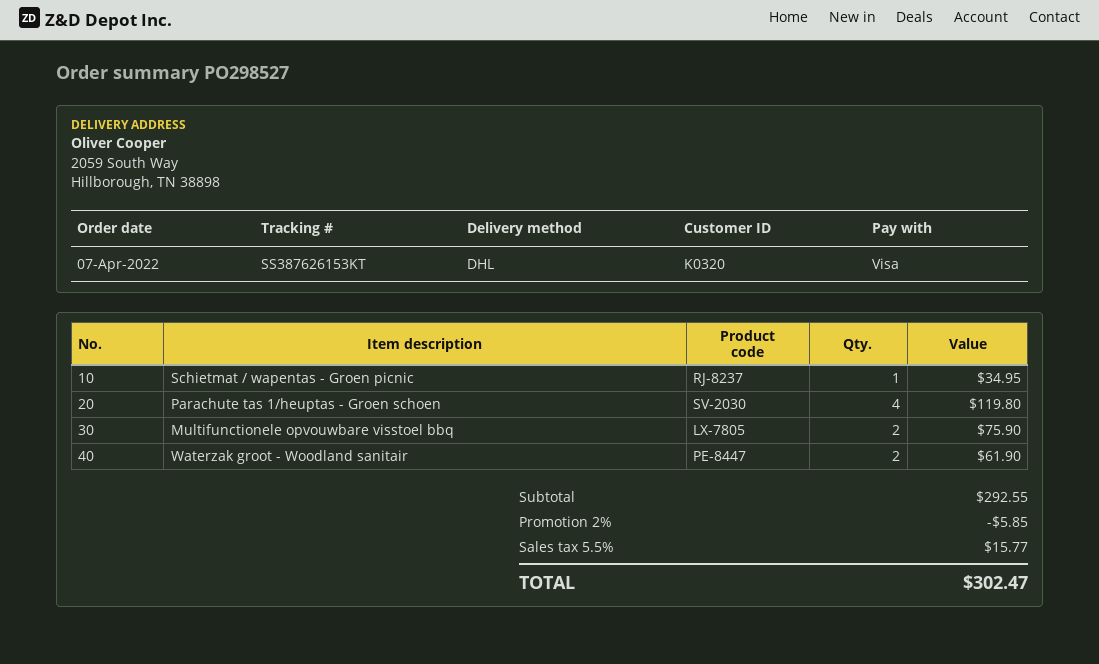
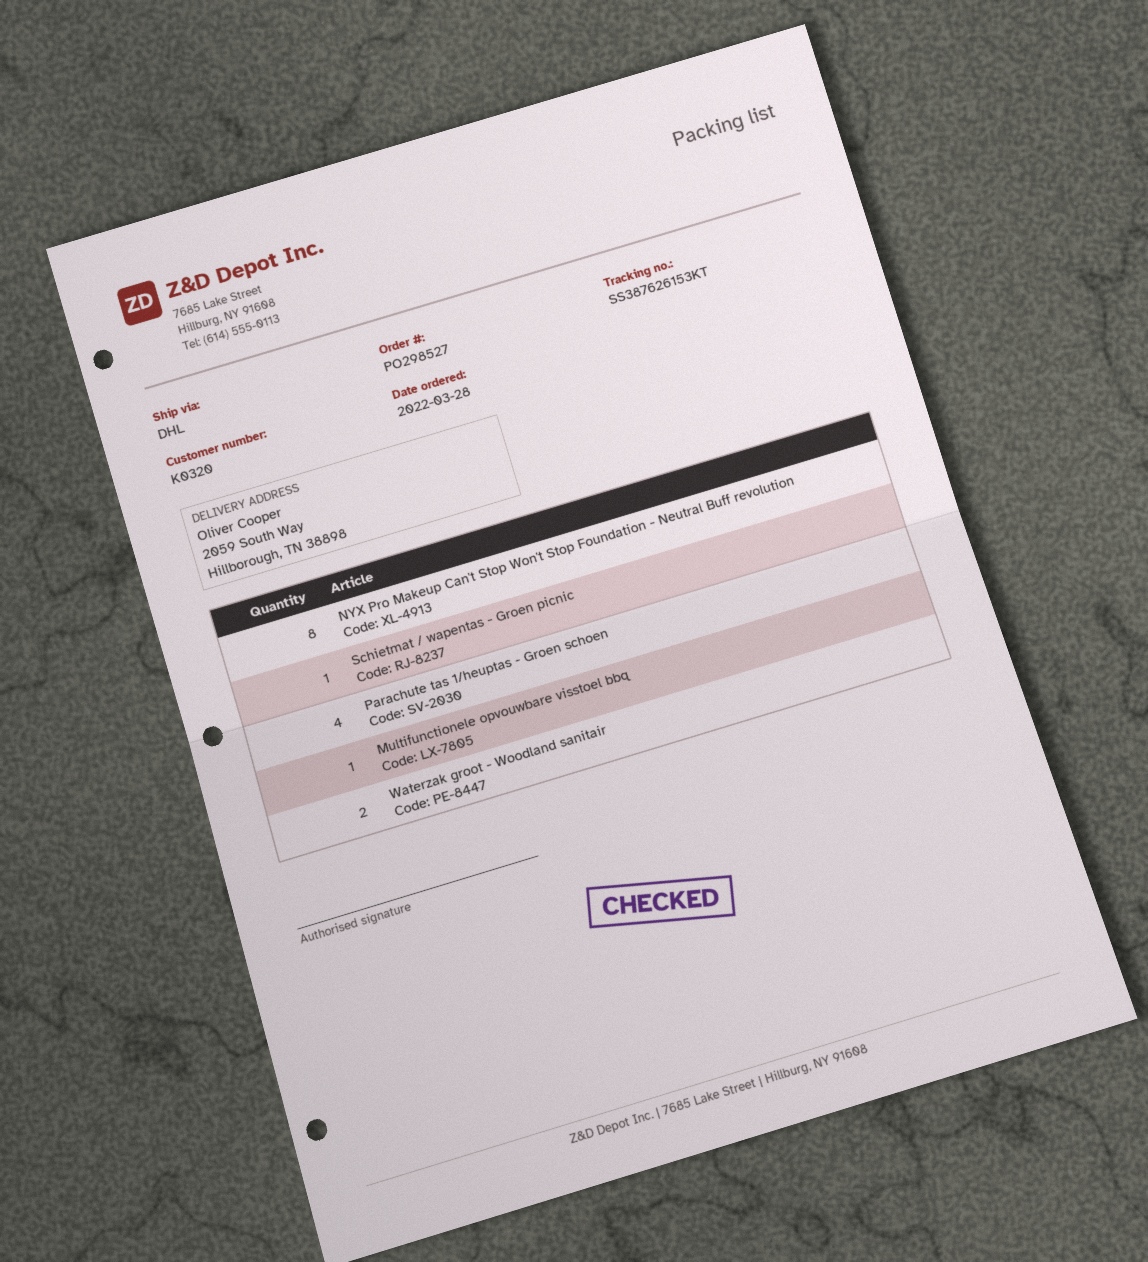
order date: 2022-04-07 -> 2022-03-28
Multifunctionele opvouwbare visstoel bbq: 2 -> 1
NYX Pro Makeup Can't Stop Won't Stop Foundation - Neutral Buff revolution: none -> 8

